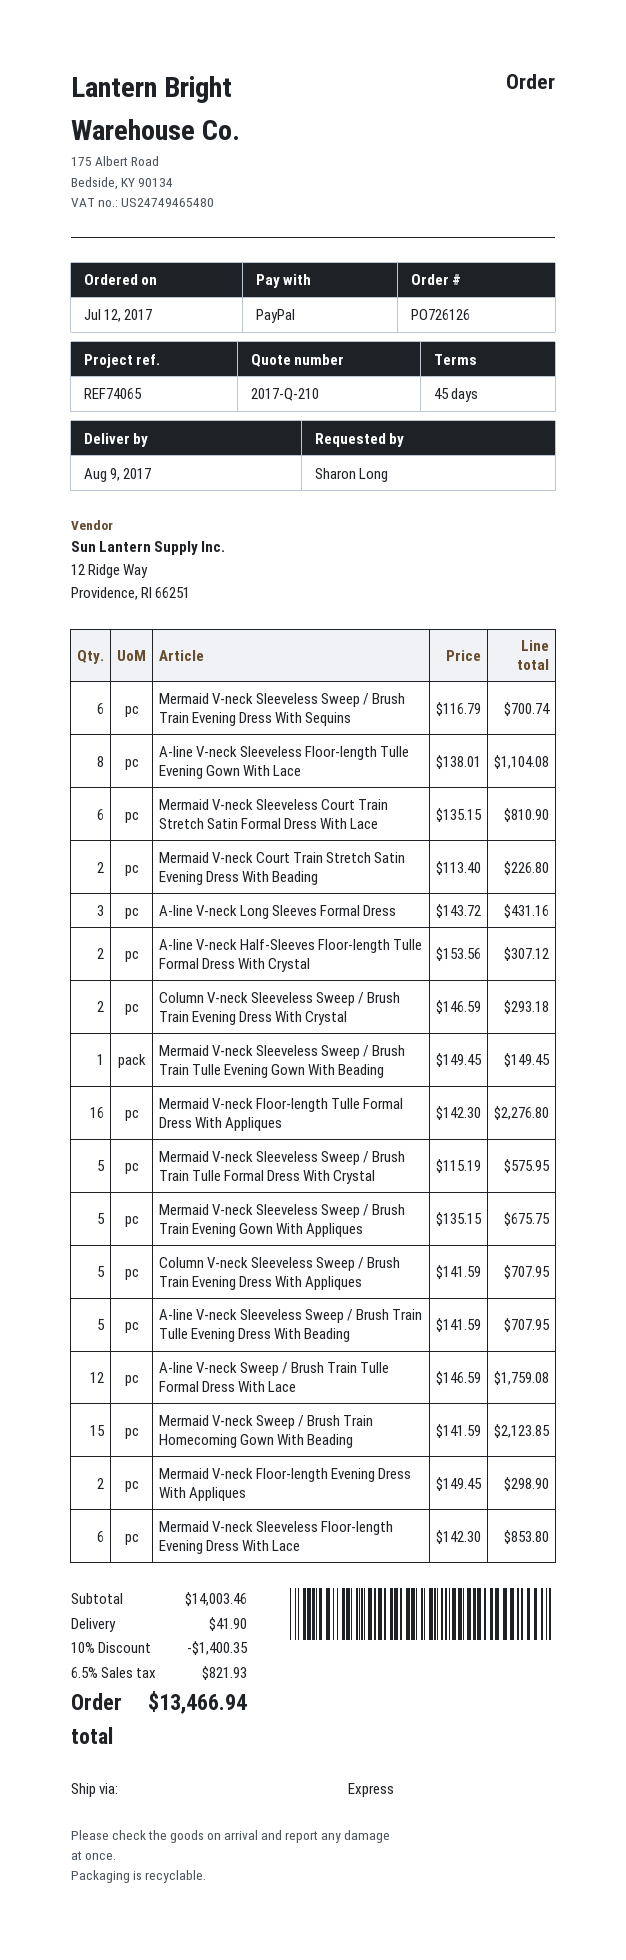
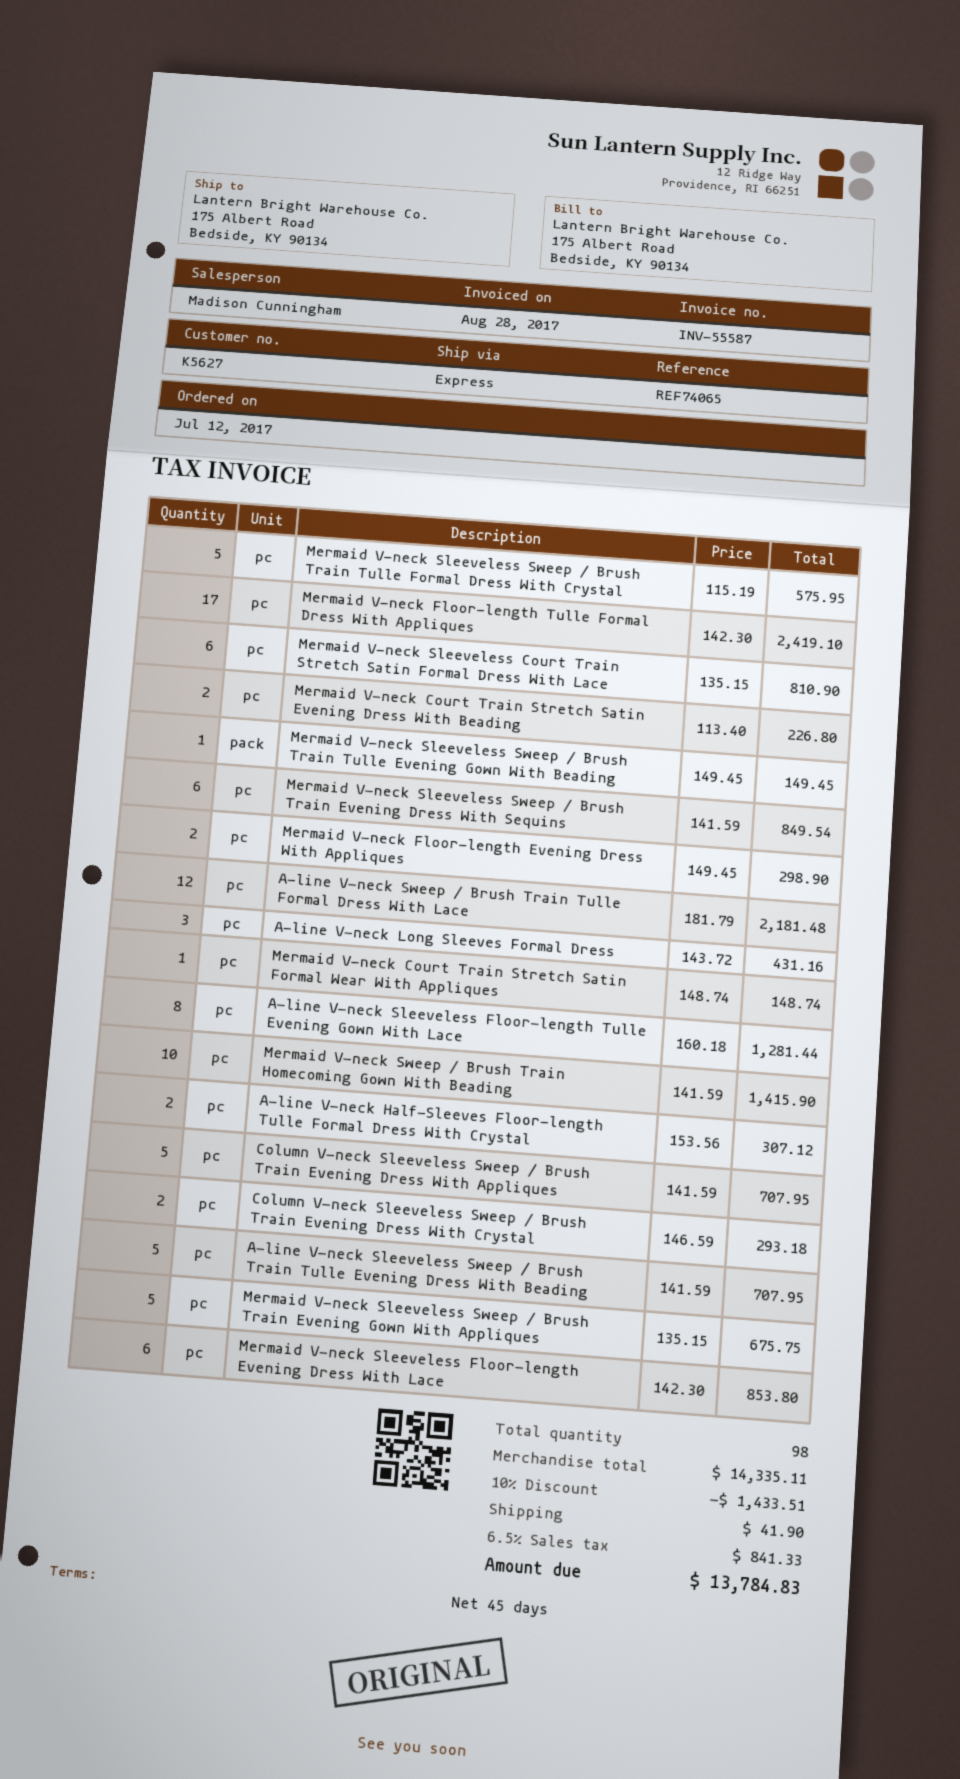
Mermaid V-neck Sleeveless Sweep / Brush Train Evening Dress With Sequins: 6 x 116.79 = 700.74 -> 6 x 141.59 = 849.54
A-line V-neck Sleeveless Floor-length Tulle Evening Gown With Lace: 8 x 138.01 = 1104.08 -> 8 x 160.18 = 1281.44
Mermaid V-neck Floor-length Tulle Formal Dress With Appliques: 16 x 142.30 = 2276.80 -> 17 x 142.30 = 2419.10
A-line V-neck Sweep / Brush Train Tulle Formal Dress With Lace: 12 x 146.59 = 1759.08 -> 12 x 181.79 = 2181.48
Mermaid V-neck Sweep / Brush Train Homecoming Gown With Beading: 15 x 141.59 = 2123.85 -> 10 x 141.59 = 1415.90
Mermaid V-neck Court Train Stretch Satin Formal Wear With Appliques: none -> 1 x 148.74 = 148.74
subtotal: 14003.46 -> 14335.11
discount: 10% = 1400.35 -> 10% = 1433.51
tax: 6.5% = 821.93 -> 6.5% = 841.33
total: 13466.94 -> 13784.83

